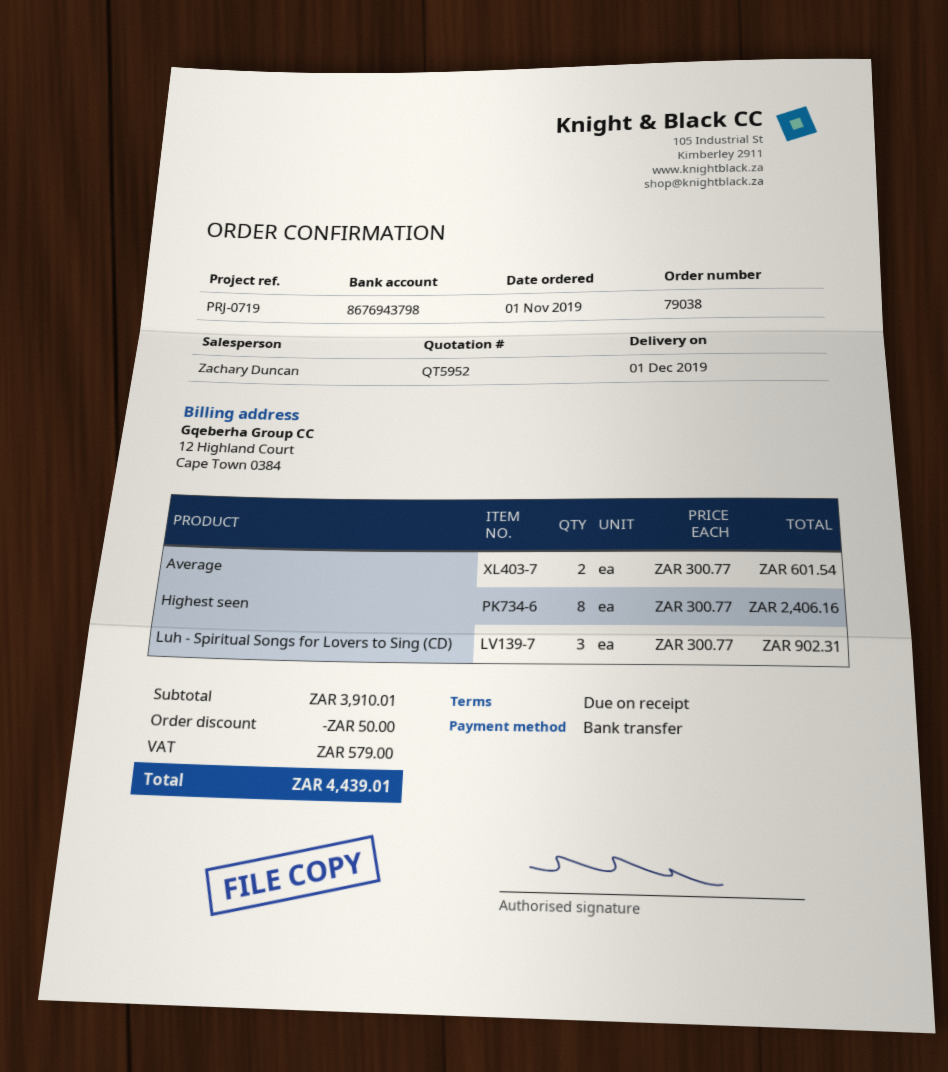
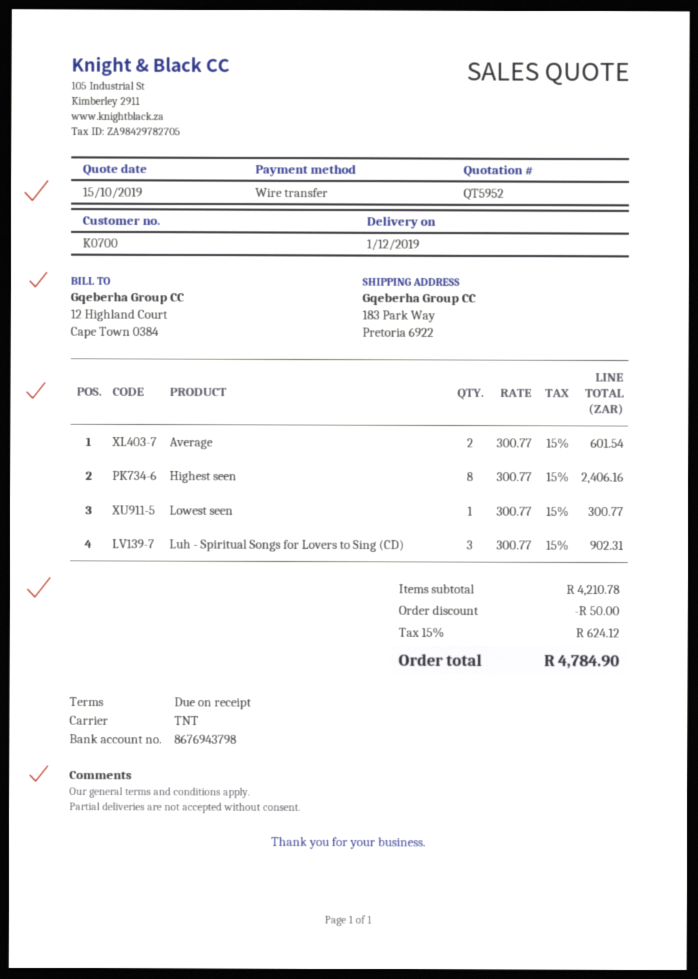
Lowest seen: none -> 1 x 300.77 = 300.77
subtotal: 3910.01 -> 4210.78
tax: 579.00 -> 624.12
total: 4439.01 -> 4784.90

